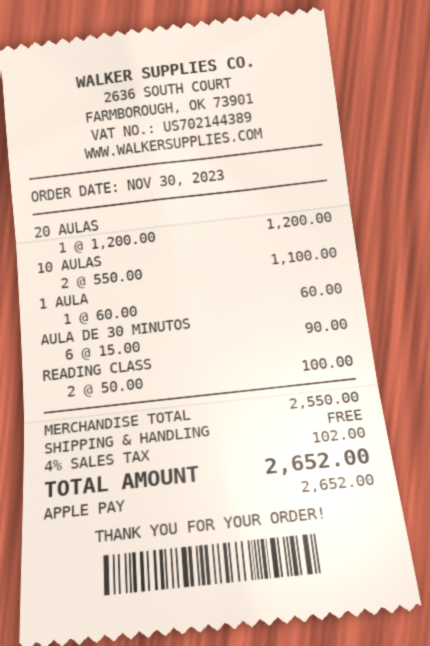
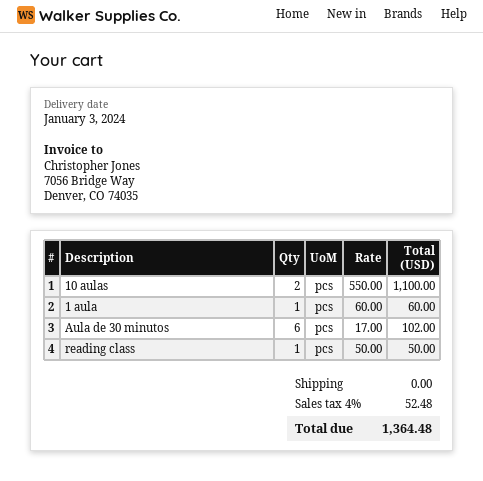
20 AULAS: 1 x 1200.00 = 1200.00 -> none
AULA DE 30 MINUTOS: 6 x 15.00 = 90.00 -> 6 x 17.00 = 102.00
READING CLASS: 2 x 50.00 = 100.00 -> 1 x 50.00 = 50.00
tax: 4% = 102.00 -> 4% = 52.48
total: 2652.00 -> 1364.48

